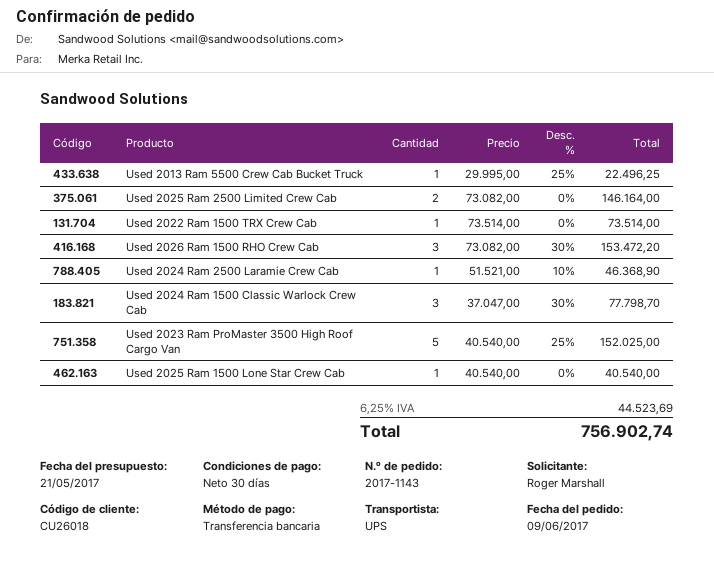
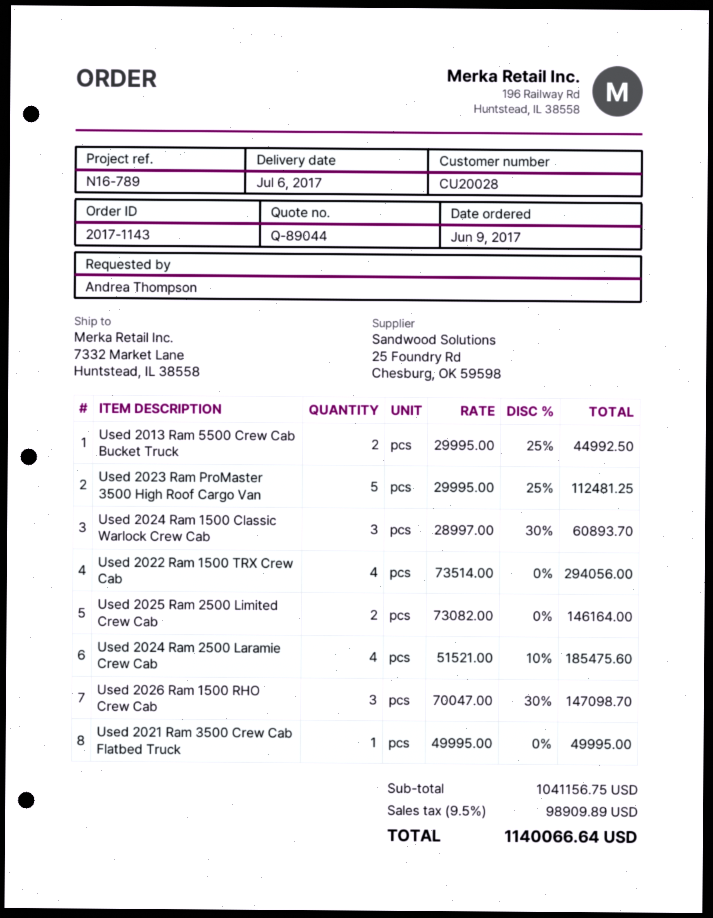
customer number: CU26018 -> CU20028
ordered by: Roger Marshall -> Andrea Thompson
Used 2013 Ram 5500 Crew Cab Bucket Truck: 1 x 29995.00 - 25% = 22496.25 -> 2 x 29995.00 - 25% = 44992.50
Used 2022 Ram 1500 TRX Crew Cab: 1 x 73514.00 = 73514.00 -> 4 x 73514.00 = 294056.00
Used 2026 Ram 1500 RHO Crew Cab: 3 x 73082.00 - 30% = 153472.20 -> 3 x 70047.00 - 30% = 147098.70
Used 2024 Ram 2500 Laramie Crew Cab: 1 x 51521.00 - 10% = 46368.90 -> 4 x 51521.00 - 10% = 185475.60
Used 2024 Ram 1500 Classic Warlock Crew Cab: 3 x 37047.00 - 30% = 77798.70 -> 3 x 28997.00 - 30% = 60893.70
Used 2023 Ram ProMaster 3500 High Roof Cargo Van: 5 x 40540.00 - 25% = 152025.00 -> 5 x 29995.00 - 25% = 112481.25
Used 2025 Ram 1500 Lone Star Crew Cab: 1 x 40540.00 = 40540.00 -> none
Used 2021 Ram 3500 Crew Cab Flatbed Truck: none -> 1 x 49995.00 = 49995.00
tax: 6.25% = 44523.69 -> 9.5% = 98909.89
total: 756902.74 -> 1140066.64

